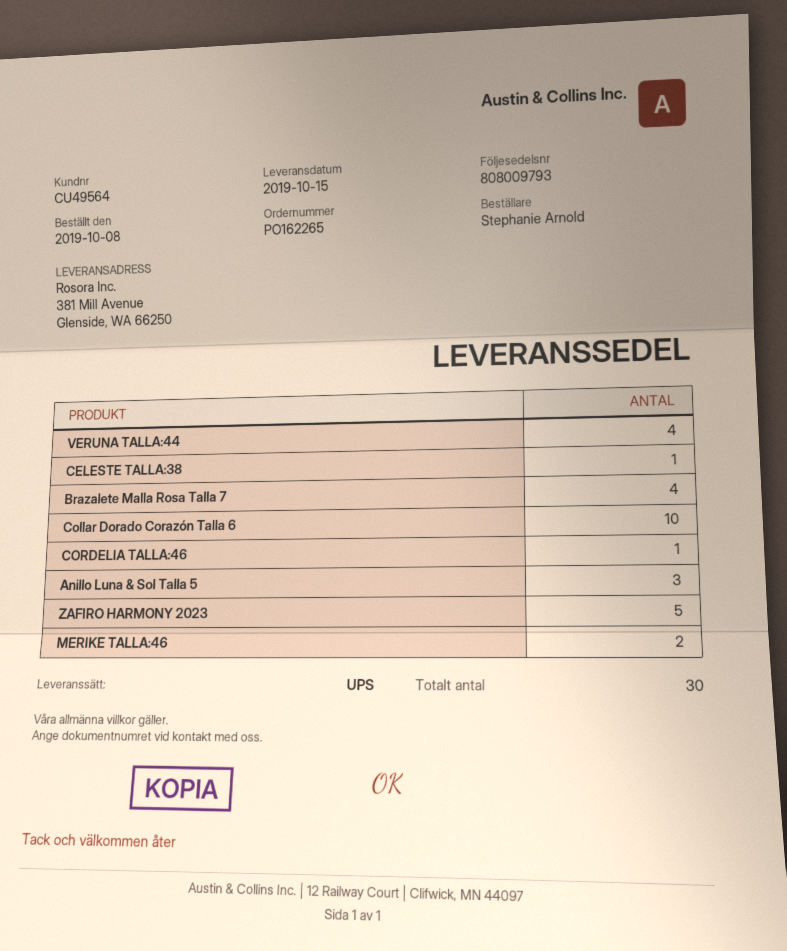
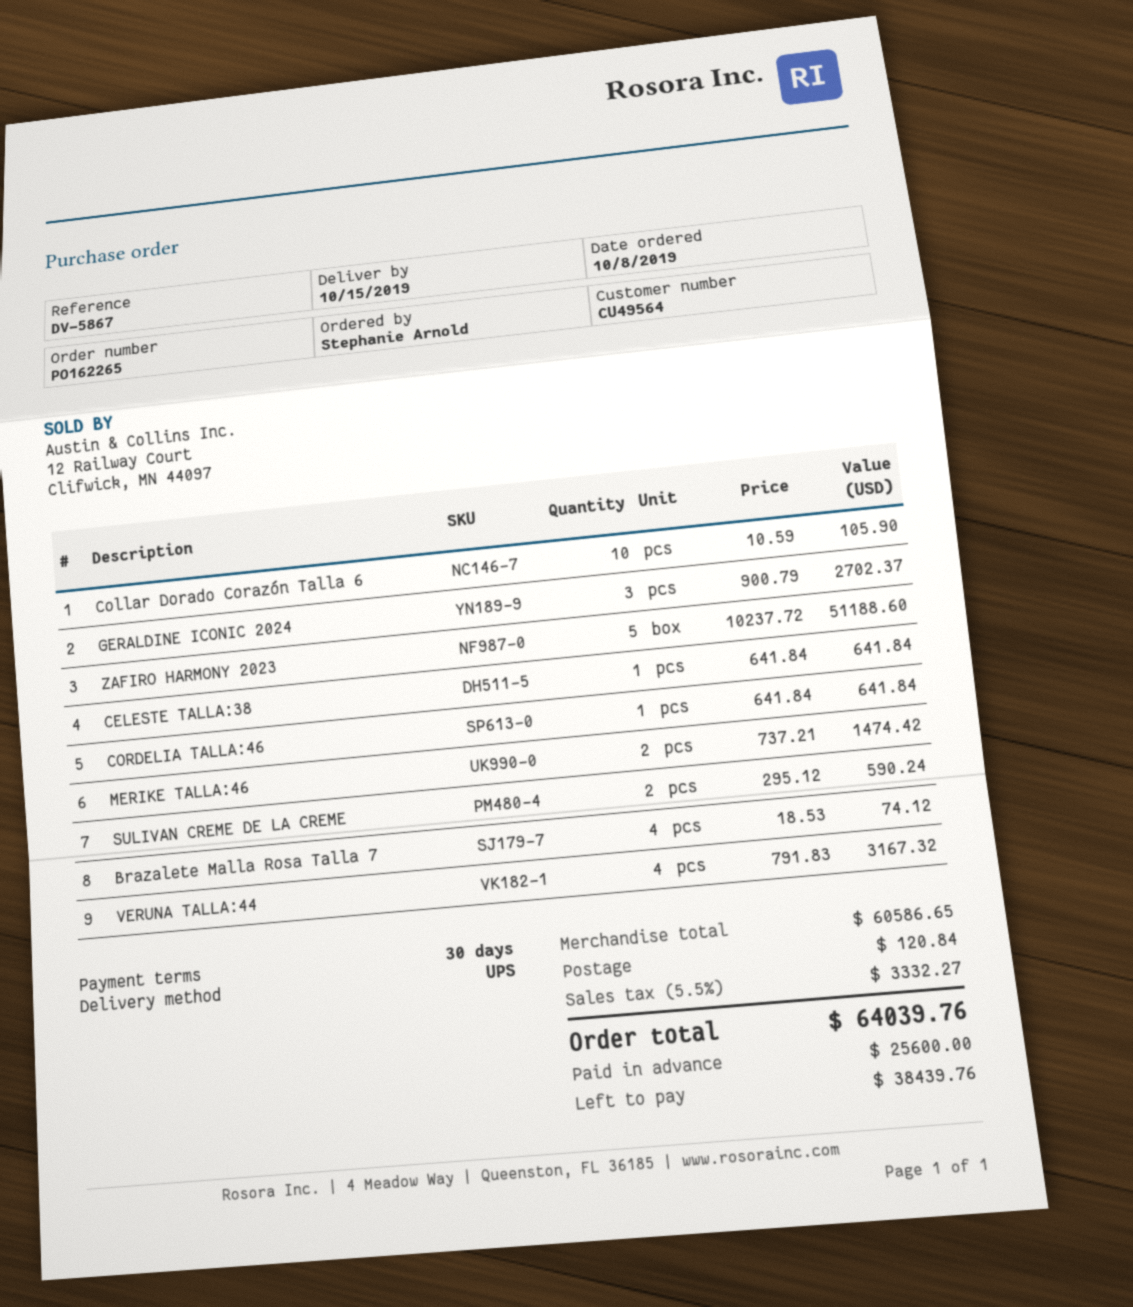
Anillo Luna & Sol Talla 5: 3 -> none
GERALDINE ICONIC 2024: none -> 3
SULIVAN CREME DE LA CREME: none -> 2

